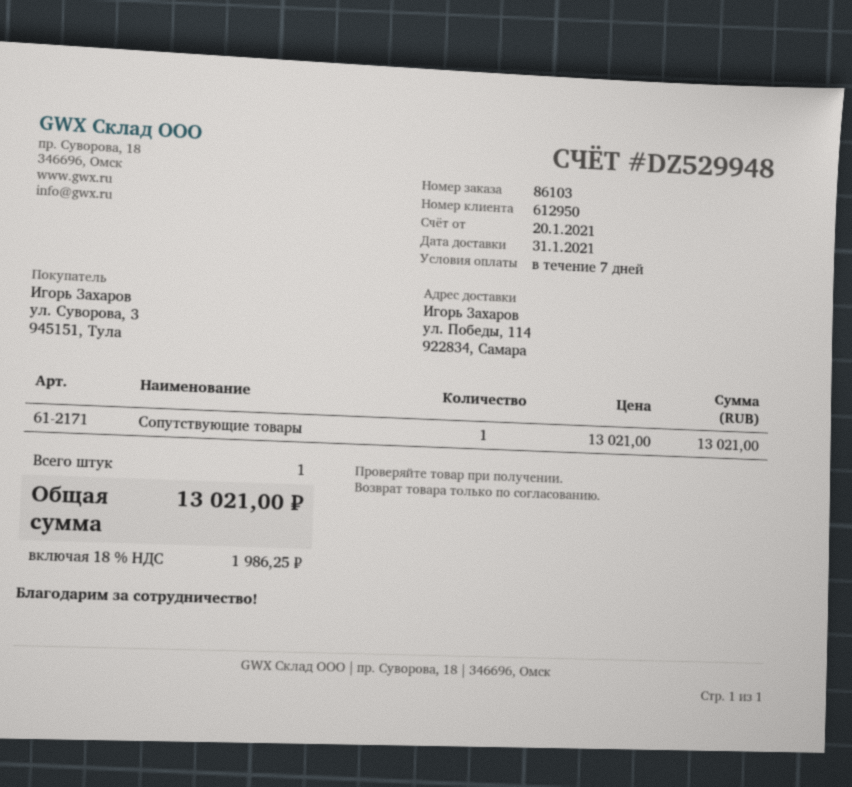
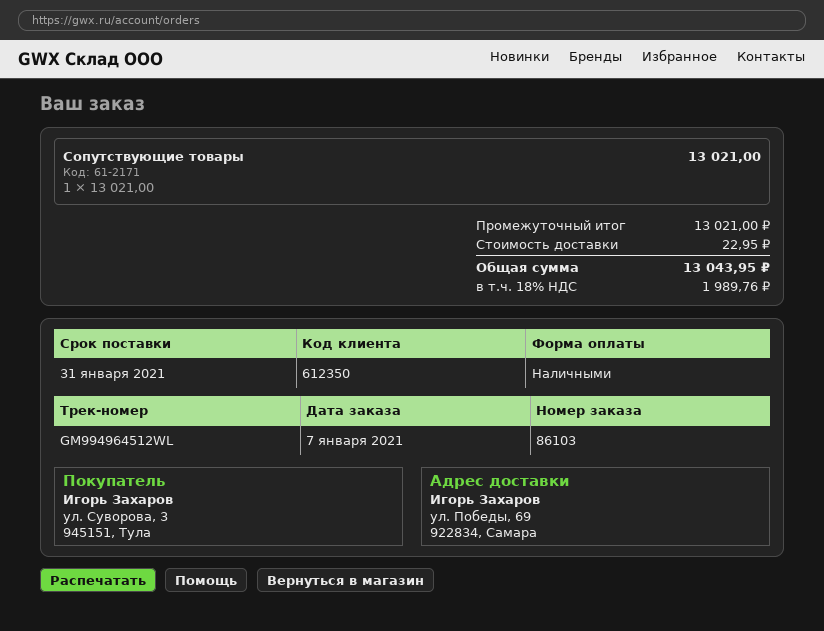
customer number: 612950 -> 612350
ship to: ул. Победы, 114, 922834, Самара -> ул. Победы, 69, 922834, Самара
shipping: none -> 22.95
tax: 18% = 1986.25 -> 18% = 1989.76
total: 13021.00 -> 13043.95

